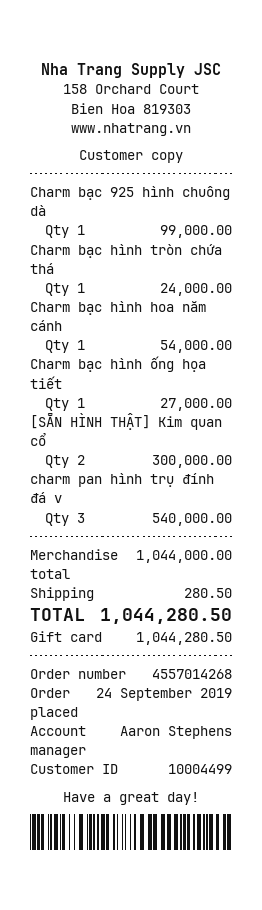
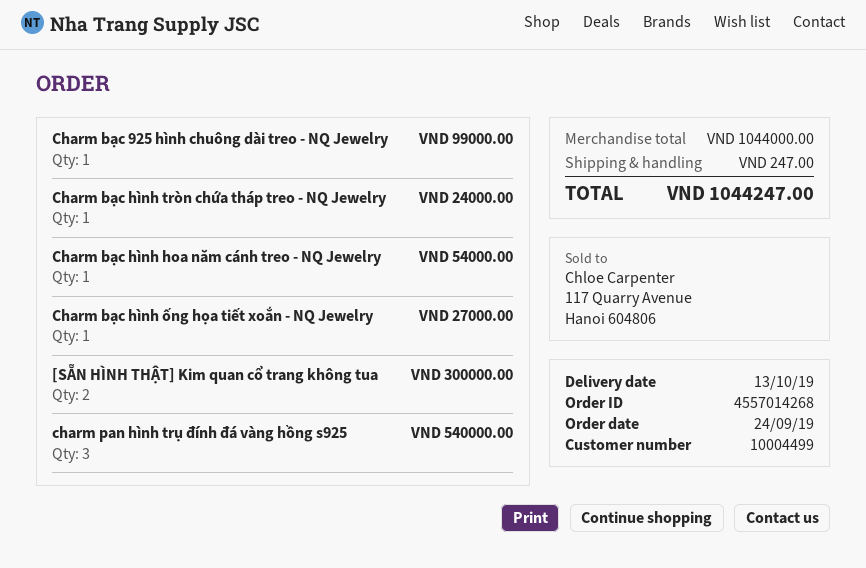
shipping: 280.50 -> 247.00
total: 1044280.50 -> 1044247.00

